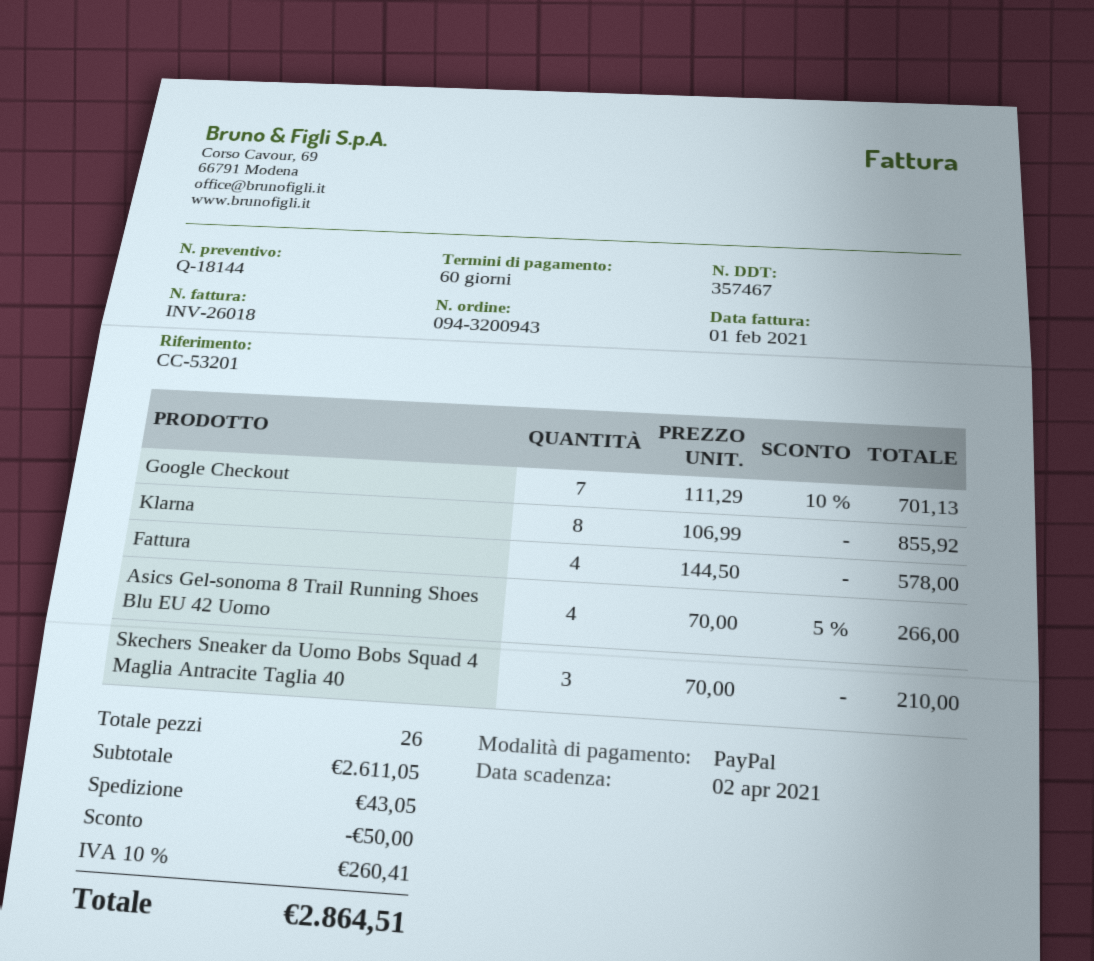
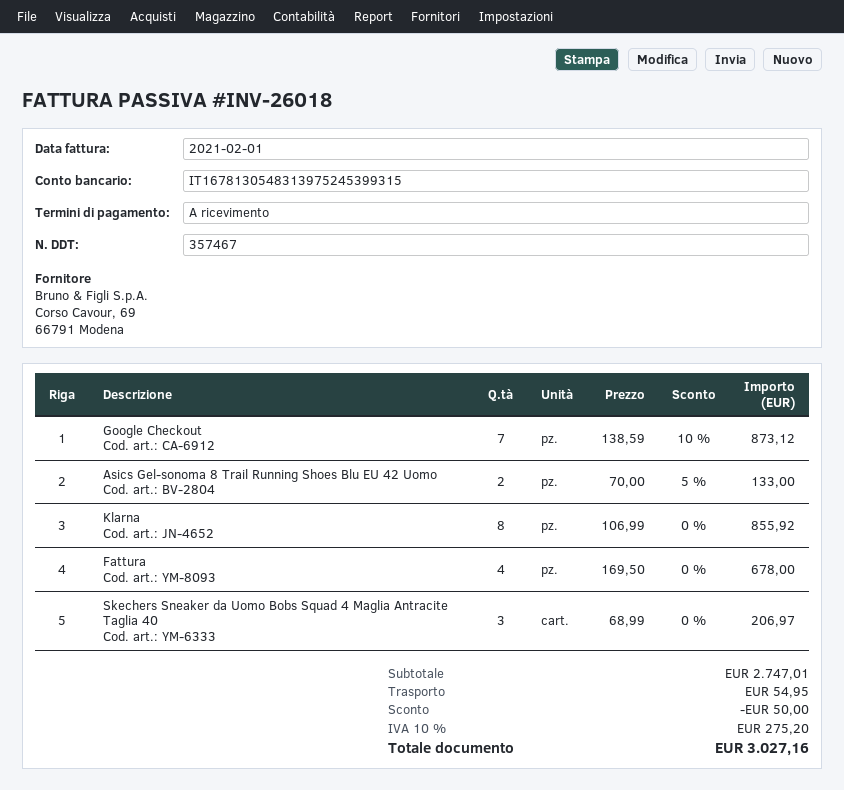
payment terms: 60 days -> on receipt
Google Checkout: 7 x 111.29 - 10% = 701.13 -> 7 x 138.59 - 10% = 873.12
Fattura: 4 x 144.50 = 578.00 -> 4 x 169.50 = 678.00
Asics Gel-sonoma 8 Trail Running Shoes Blu EU 42 Uomo: 4 x 70.00 - 5% = 266.00 -> 2 x 70.00 - 5% = 133.00
Skechers Sneaker da Uomo Bobs Squad 4 Maglia Antracite Taglia 40: 3 x 70.00 = 210.00 -> 3 x 68.99 = 206.97
subtotal: 2611.05 -> 2747.01
shipping: 43.05 -> 54.95
tax: 10% = 260.41 -> 10% = 275.20
total: 2864.51 -> 3027.16

